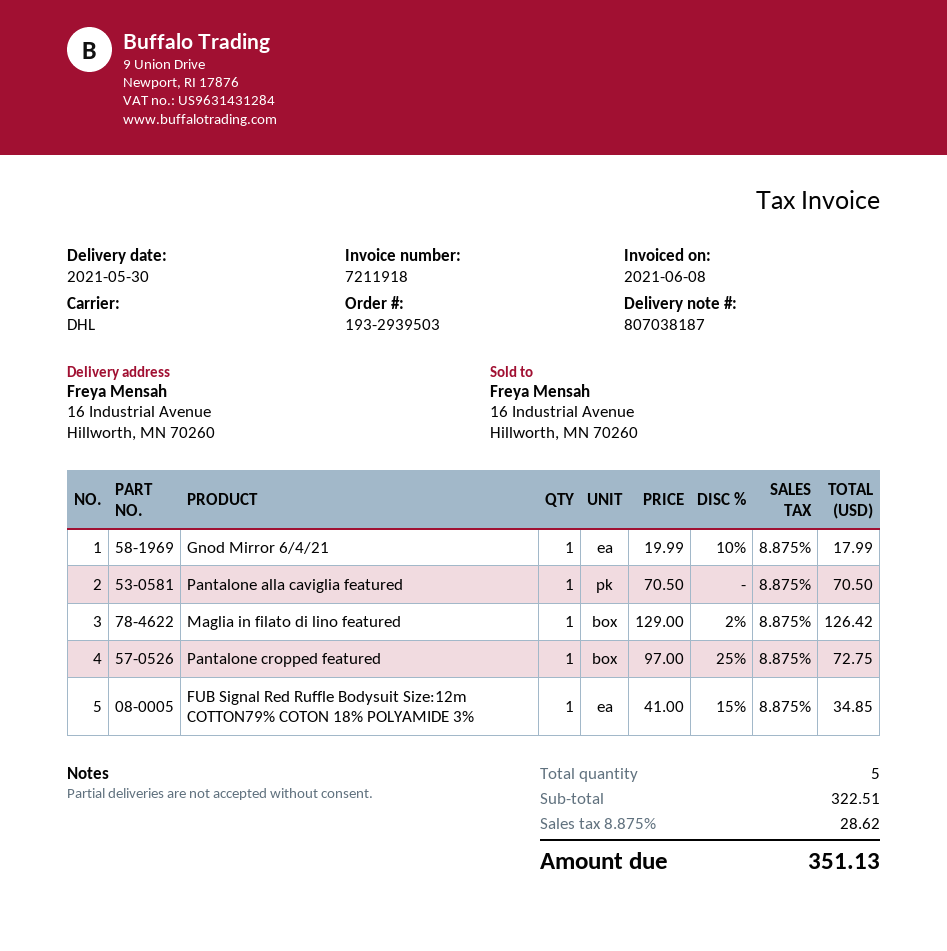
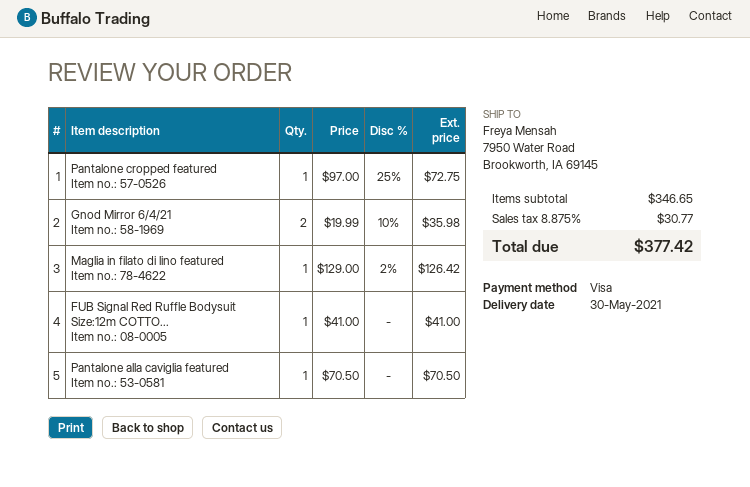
ship to: 16 Industrial Avenue, Hillworth, MN 70260 -> 7950 Water Road, Brookworth, IA 69145
Gnod Mirror 6/4/21: 1 x 19.99 - 10% = 17.99 -> 2 x 19.99 - 10% = 35.98
FUB Signal Red Ruffle Bodysuit Size:12m COTTON79% COTON 18% POLYAMIDE 3%: 1 x 41.00 - 15% = 34.85 -> 1 x 41.00 = 41.00
subtotal: 322.51 -> 346.65
tax: 8.875% = 28.62 -> 8.875% = 30.77
total: 351.13 -> 377.42

